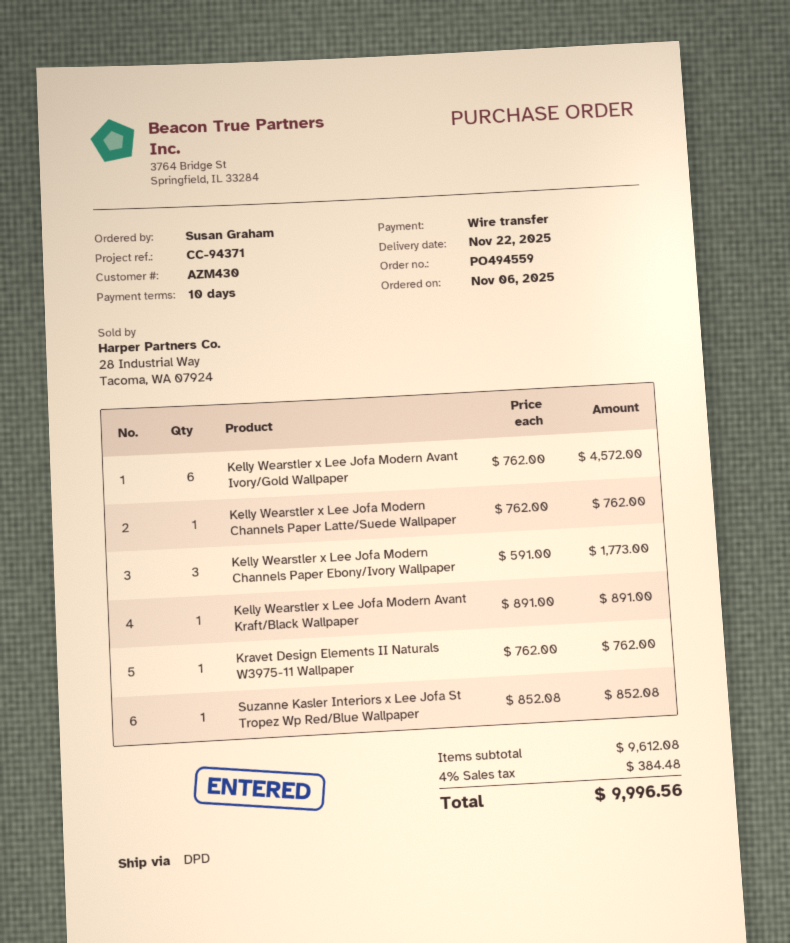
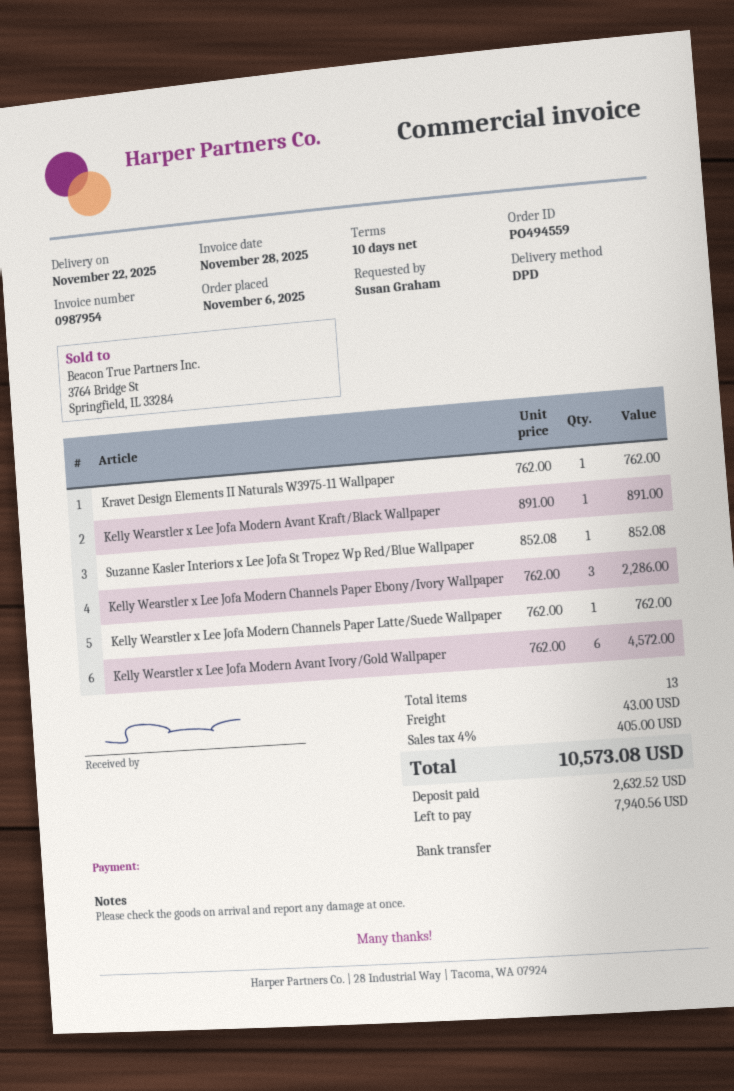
Kelly Wearstler x Lee Jofa Modern Channels Paper Ebony/Ivory Wallpaper: 3 x 591.00 = 1773.00 -> 3 x 762.00 = 2286.00
shipping: none -> 43.00
tax: 4% = 384.48 -> 4% = 405.00
total: 9996.56 -> 10573.08

